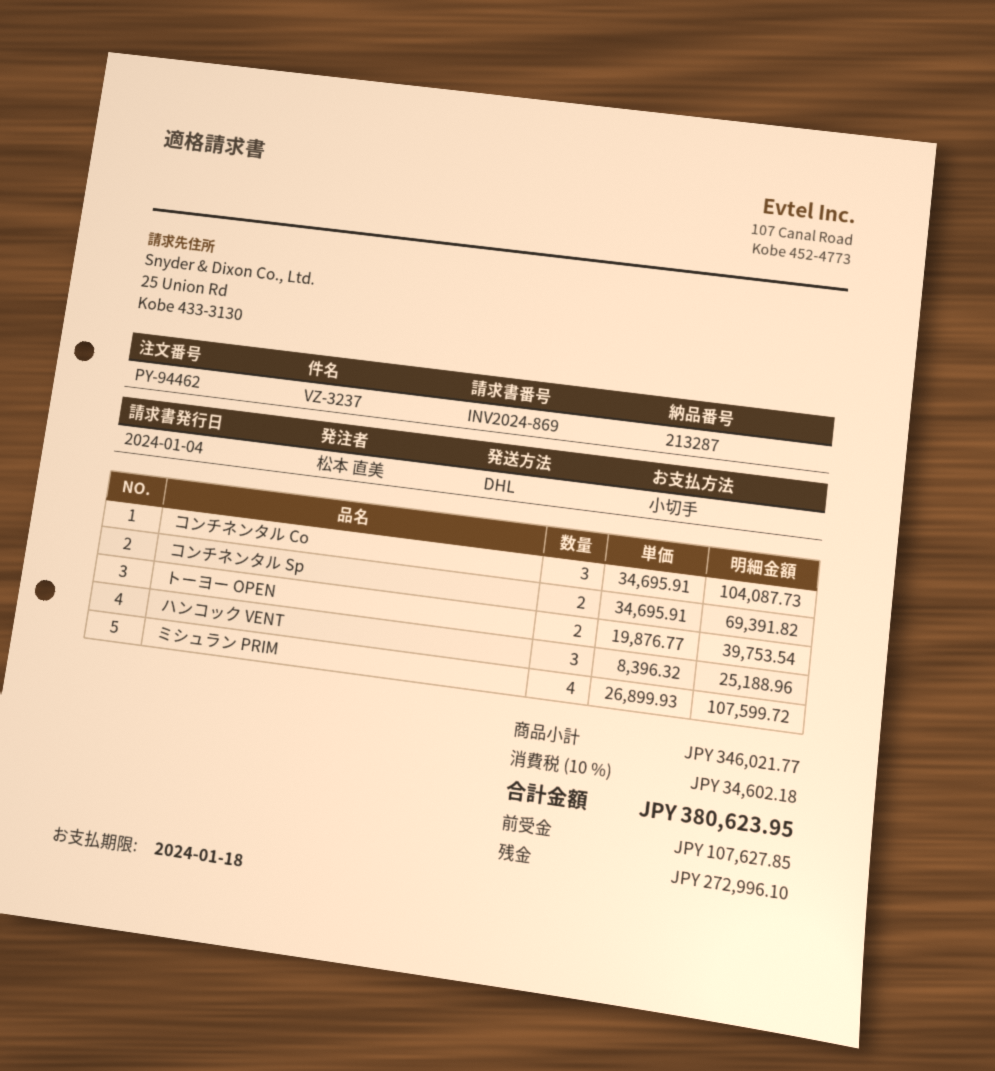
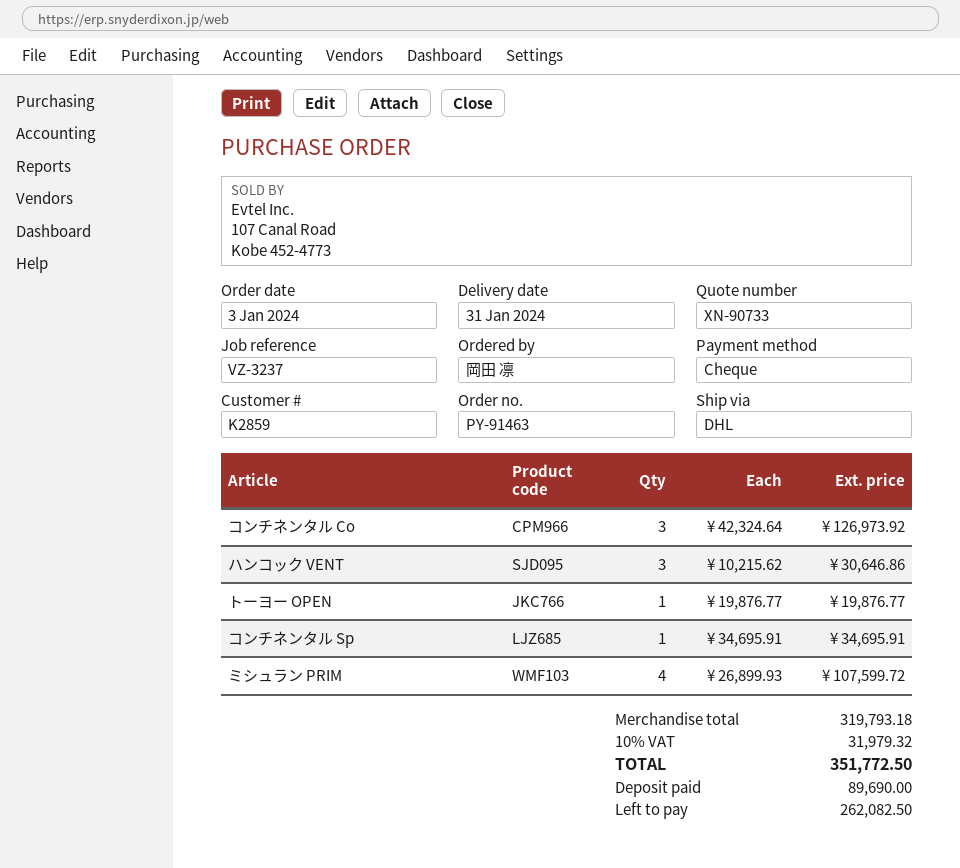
order number: PY-94462 -> PY-91463
ordered by: 松本 直美 -> 岡田 凛
コンチネンタル Co: 3 x 34695.91 = 104087.73 -> 3 x 42324.64 = 126973.92
コンチネンタル Sp: 2 x 34695.91 = 69391.82 -> 1 x 34695.91 = 34695.91
トーヨー OPEN: 2 x 19876.77 = 39753.54 -> 1 x 19876.77 = 19876.77
ハンコック VENT: 3 x 8396.32 = 25188.96 -> 3 x 10215.62 = 30646.86
subtotal: 346021.77 -> 319793.18
tax: 10% = 34602.18 -> 10% = 31979.32
total: 380623.95 -> 351772.50
deposit: 107627.85 -> 89690.00
balance: 272996.10 -> 262082.50

